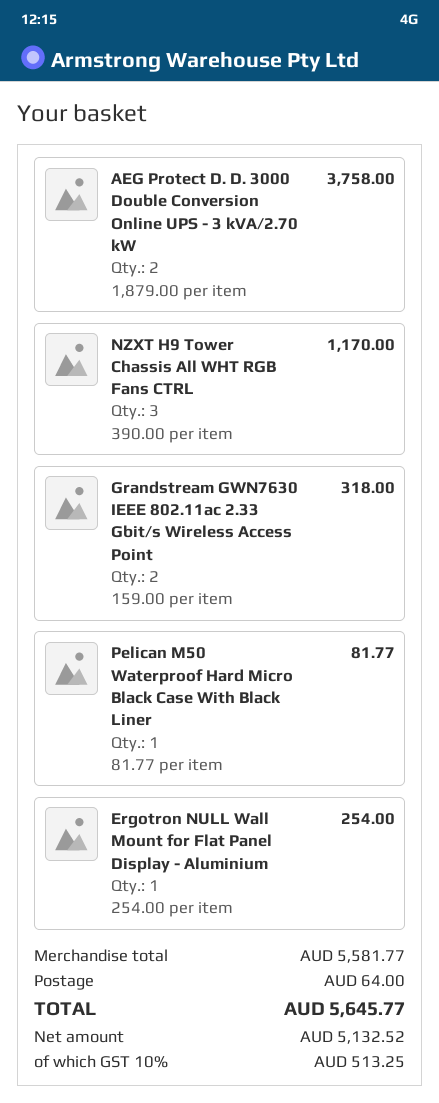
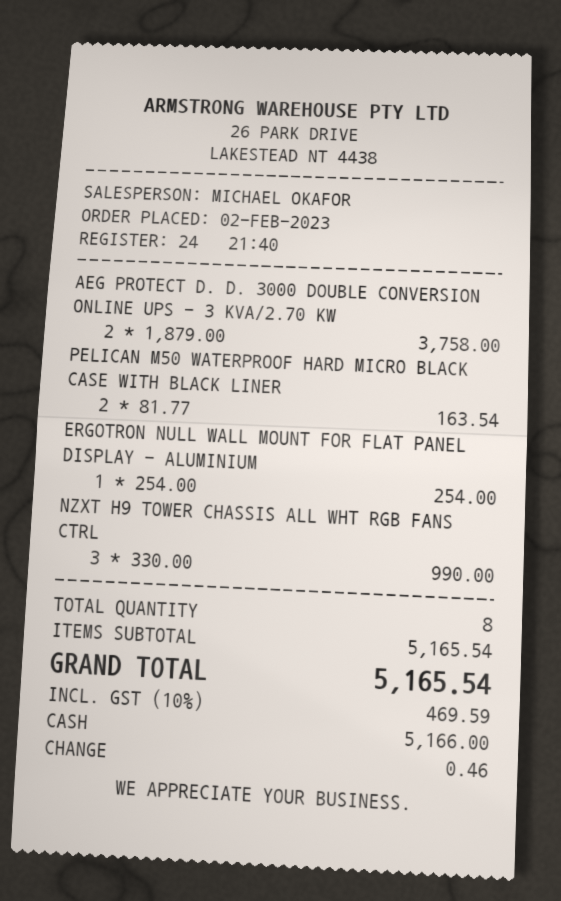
NZXT H9 Tower Chassis All WHT RGB Fans CTRL: 3 x 390.00 = 1170.00 -> 3 x 330.00 = 990.00
Grandstream GWN7630 IEEE 802.11ac 2.33 Gbit/s Wireless Access Point: 2 x 159.00 = 318.00 -> none
Pelican M50 Waterproof Hard Micro Black Case With Black Liner: 1 x 81.77 = 81.77 -> 2 x 81.77 = 163.54
subtotal: 5581.77 -> 5165.54
shipping: 64.00 -> none
tax: 10% = 513.25 -> 10% = 469.59
total: 5645.77 -> 5165.54

